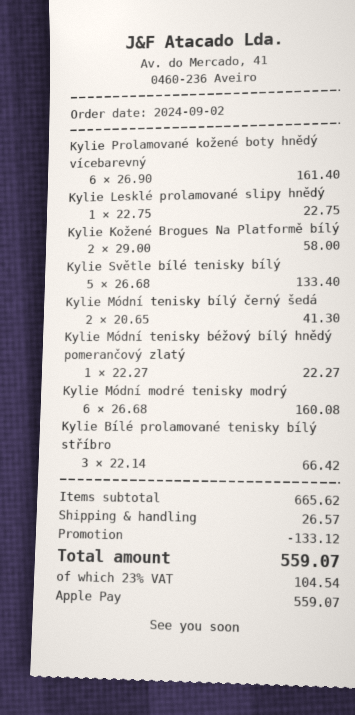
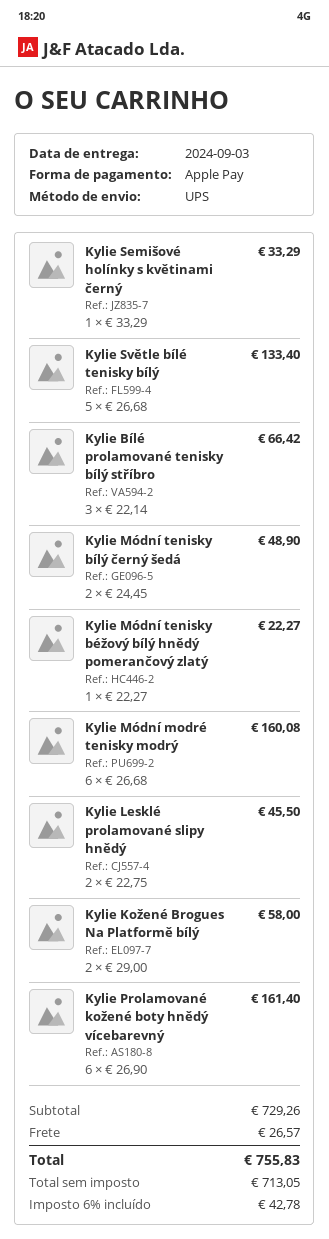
Kylie Lesklé prolamované slipy hnědý: 1 x 22.75 = 22.75 -> 2 x 22.75 = 45.50
Kylie Módní tenisky bílý černý šedá: 2 x 20.65 = 41.30 -> 2 x 24.45 = 48.90
Kylie Semišové holínky s květinami černý: none -> 1 x 33.29 = 33.29
subtotal: 665.62 -> 729.26
discount: 133.12 -> none
tax: 23% = 104.54 -> 6% = 42.78
total: 559.07 -> 755.83

